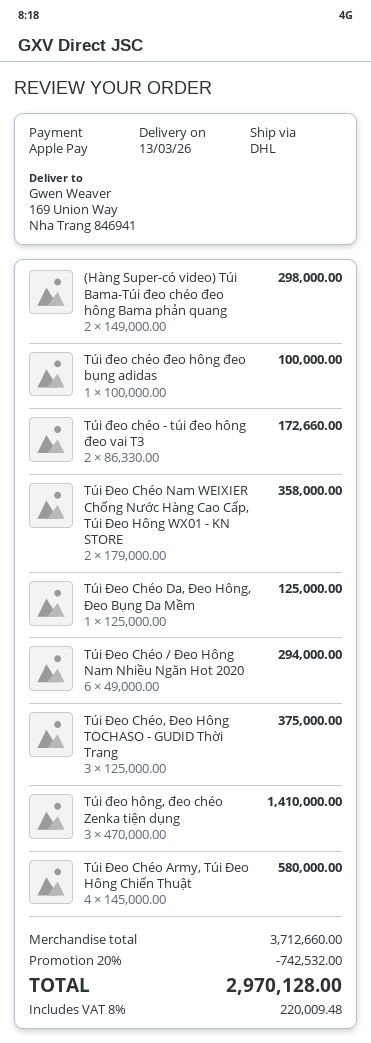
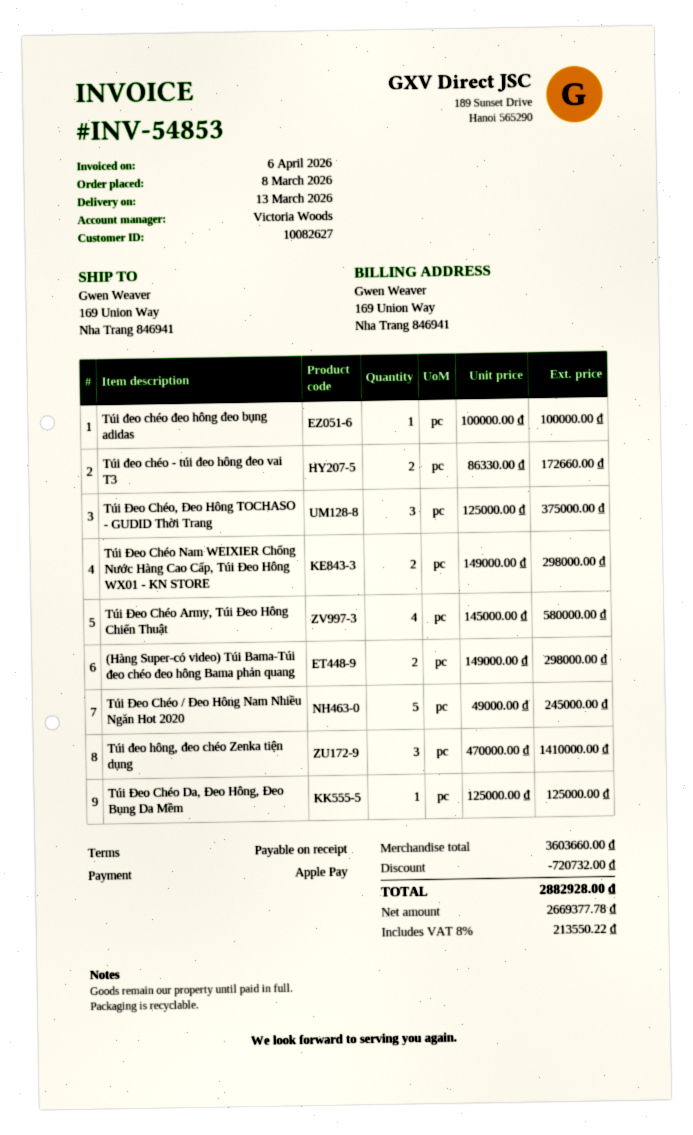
Túi Đeo Chéo Nam WEIXIER Chống Nước Hàng Cao Cấp, Túi Đeo Hông WX01 - KN STORE: 2 x 179000.00 = 358000.00 -> 2 x 149000.00 = 298000.00
Túi Đeo Chéo / Đeo Hông Nam Nhiều Ngăn Hot 2020: 6 x 49000.00 = 294000.00 -> 5 x 49000.00 = 245000.00
subtotal: 3712660.00 -> 3603660.00
discount: 742532.00 -> 720732.00
tax: 8% = 220009.48 -> 8% = 213550.22
total: 2970128.00 -> 2882928.00

